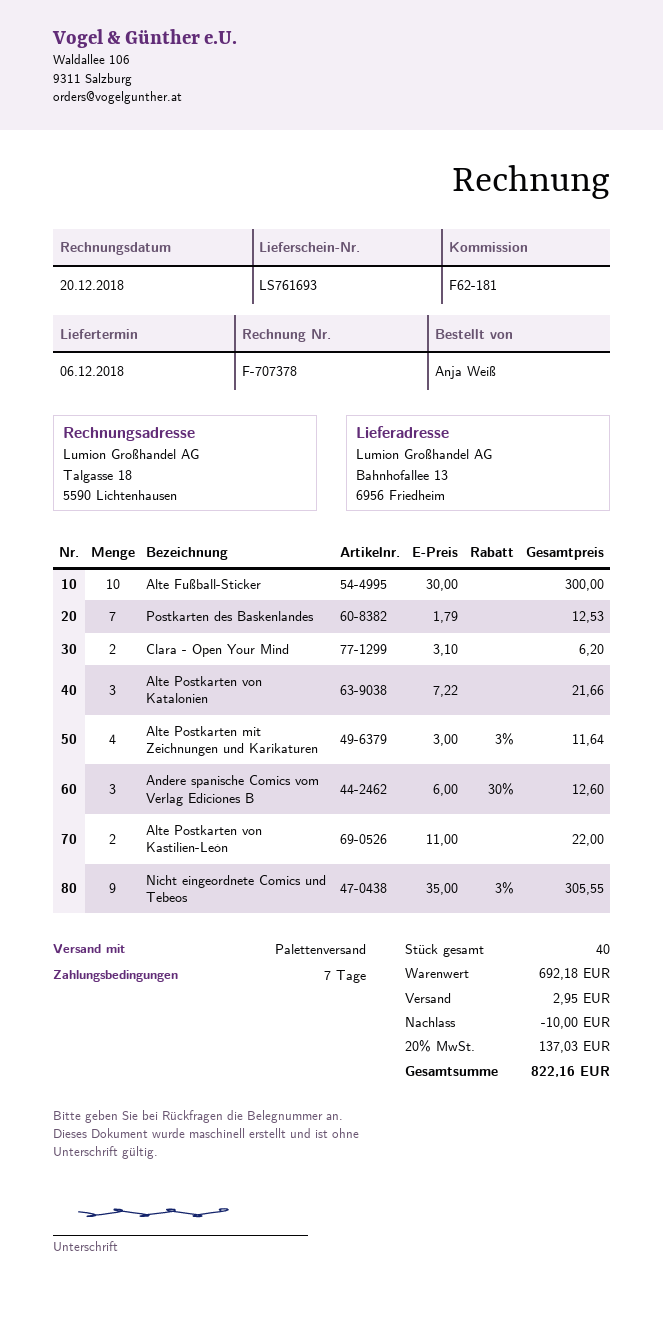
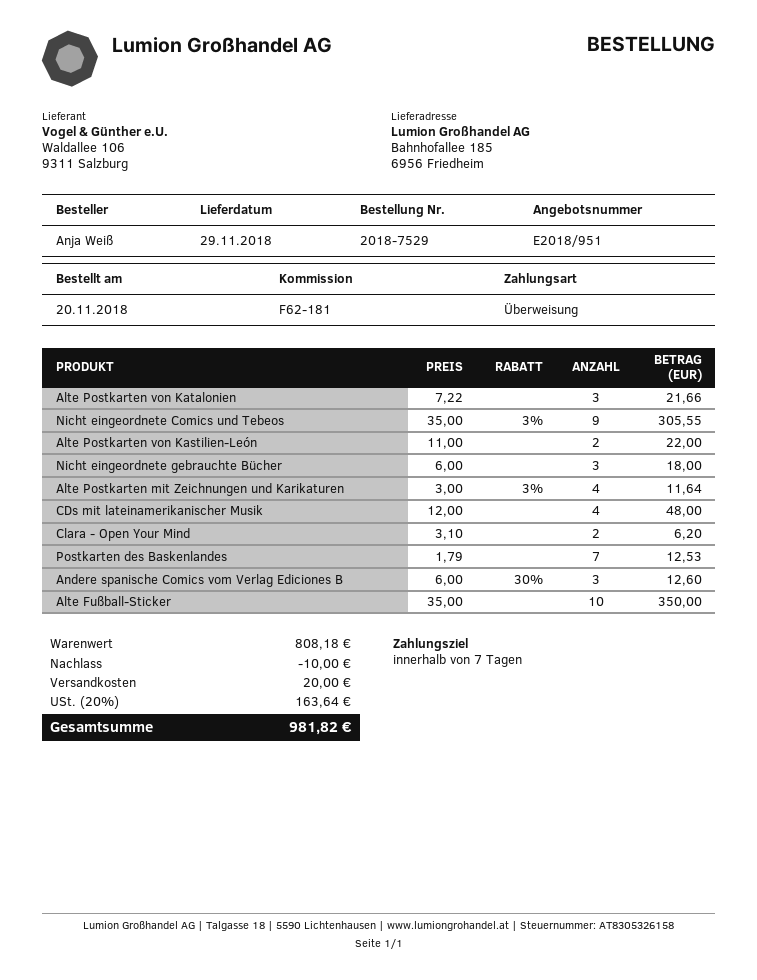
delivery date: 2018-12-06 -> 2018-11-29
ship to: Bahnhofallee 13, 6956 Friedheim -> Bahnhofallee 185, 6956 Friedheim
Alte Fußball-Sticker: 10 x 30.00 = 300.00 -> 10 x 35.00 = 350.00
Nicht eingeordnete gebrauchte Bücher: none -> 3 x 6.00 = 18.00
CDs mit lateinamerikanischer Musik: none -> 4 x 12.00 = 48.00
subtotal: 692.18 -> 808.18
shipping: 2.95 -> 20.00
tax: 20% = 137.03 -> 20% = 163.64
total: 822.16 -> 981.82

